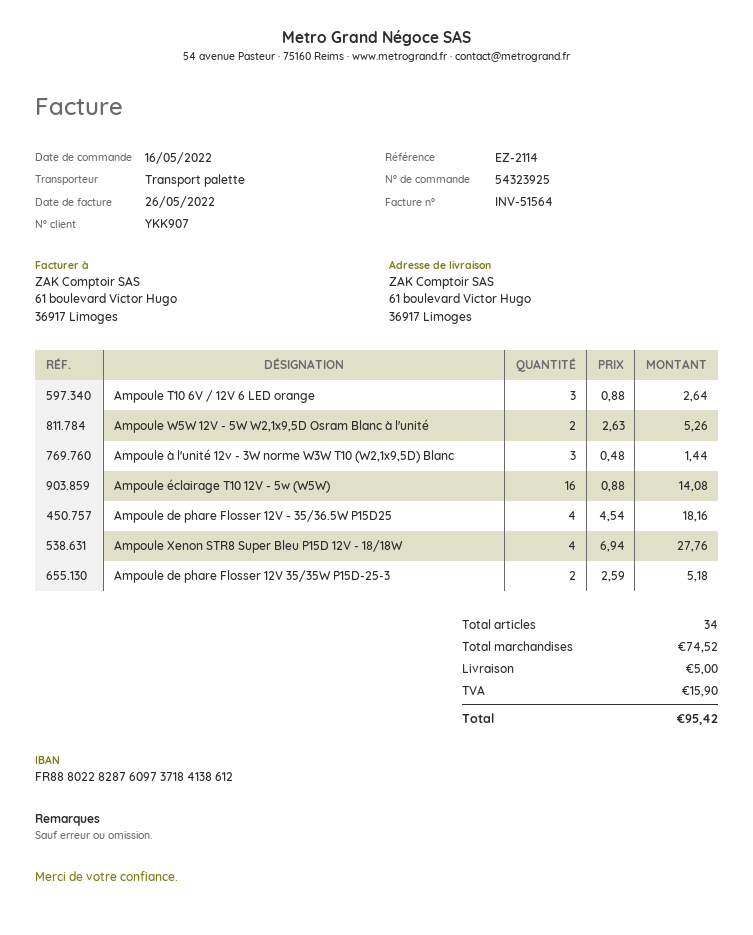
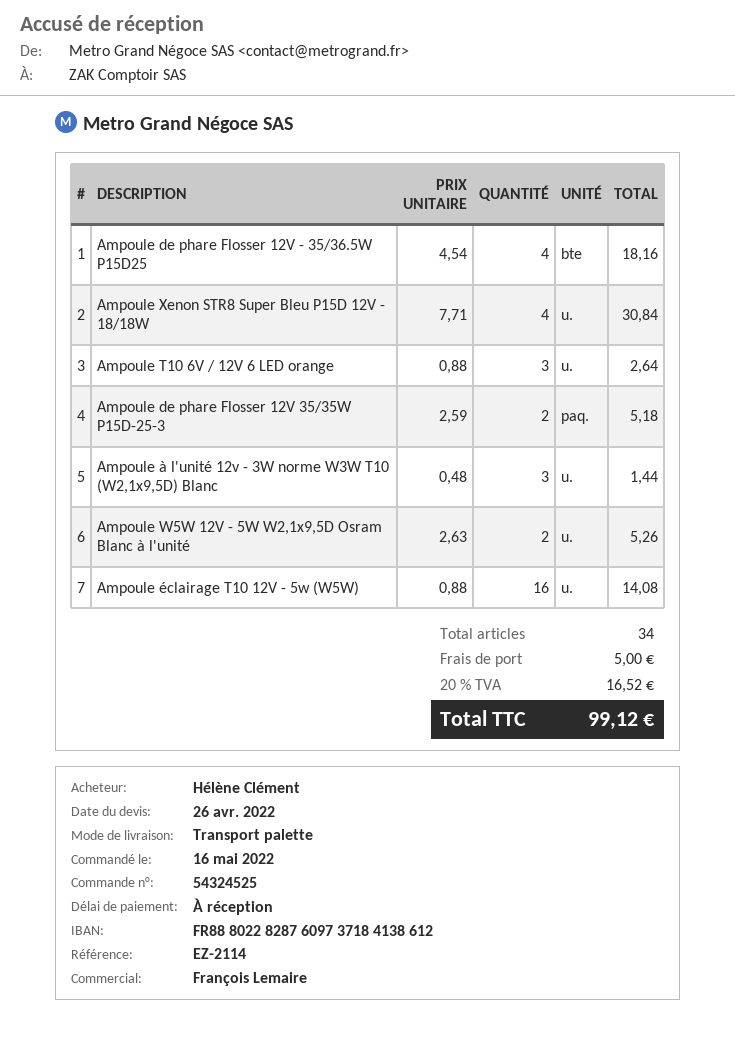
order number: 54323925 -> 54324525
Ampoule Xenon STR8 Super Bleu P15D 12V - 18/18W: 4 x 6.94 = 27.76 -> 4 x 7.71 = 30.84
tax: 15.90 -> 16.52
total: 95.42 -> 99.12

